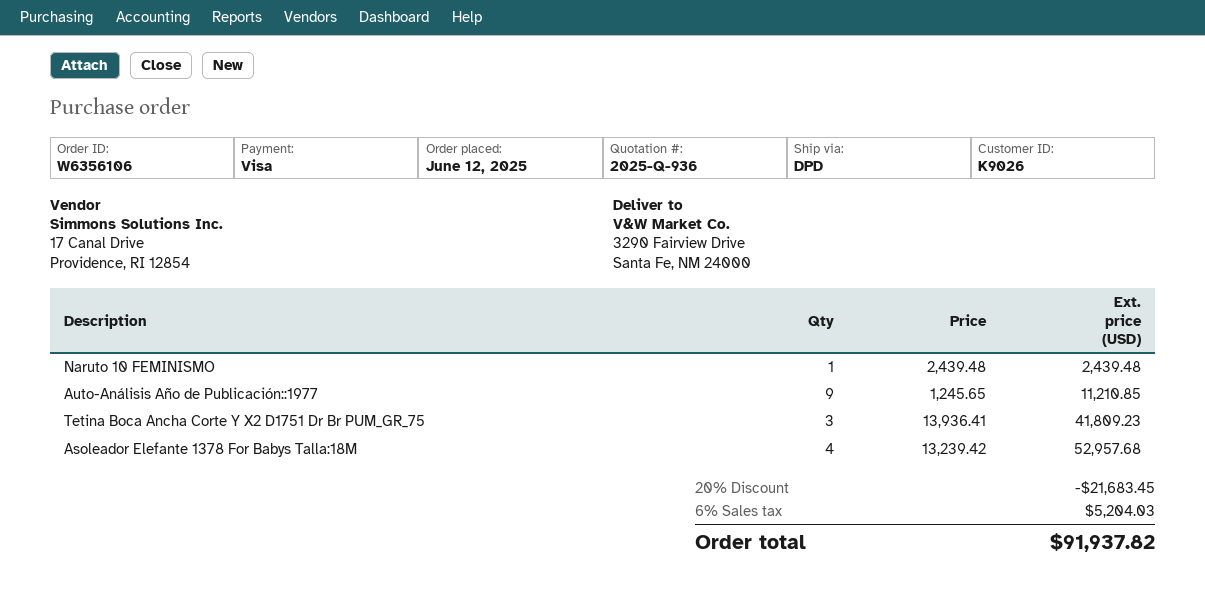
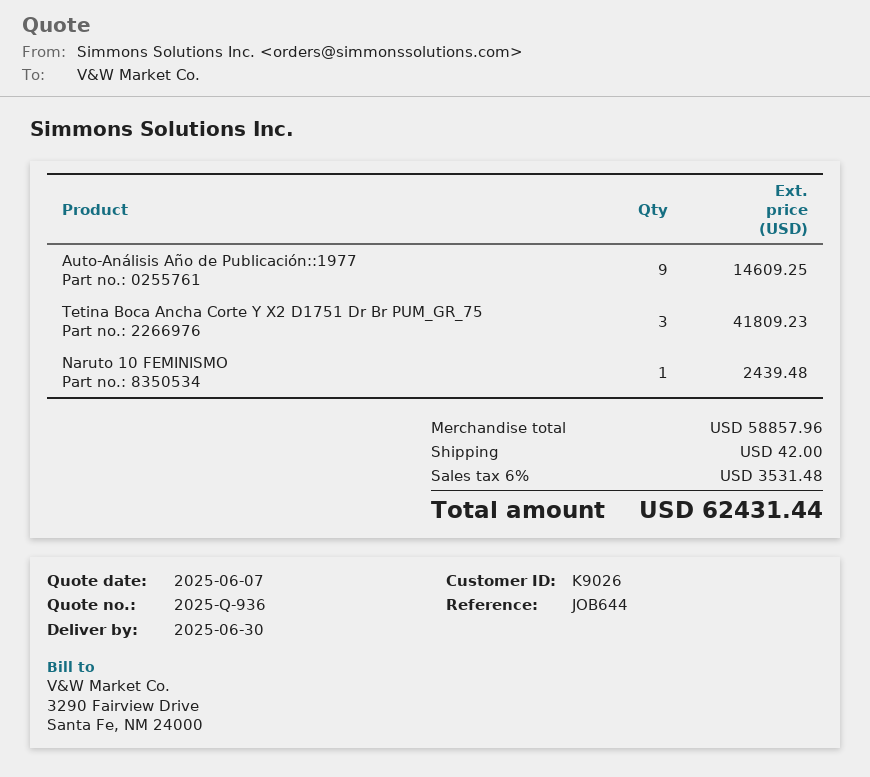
Auto-Análisis Año de Publicación::1977: 9 for 11210.85 -> 9 for 14609.25
Asoleador Elefante 1378 For Babys Talla:18M: 4 for 52957.68 -> none
discount: 20% = 21683.45 -> none
shipping: none -> 42.00
tax: 6% = 5204.03 -> 6% = 3531.48
total: 91937.82 -> 62431.44

